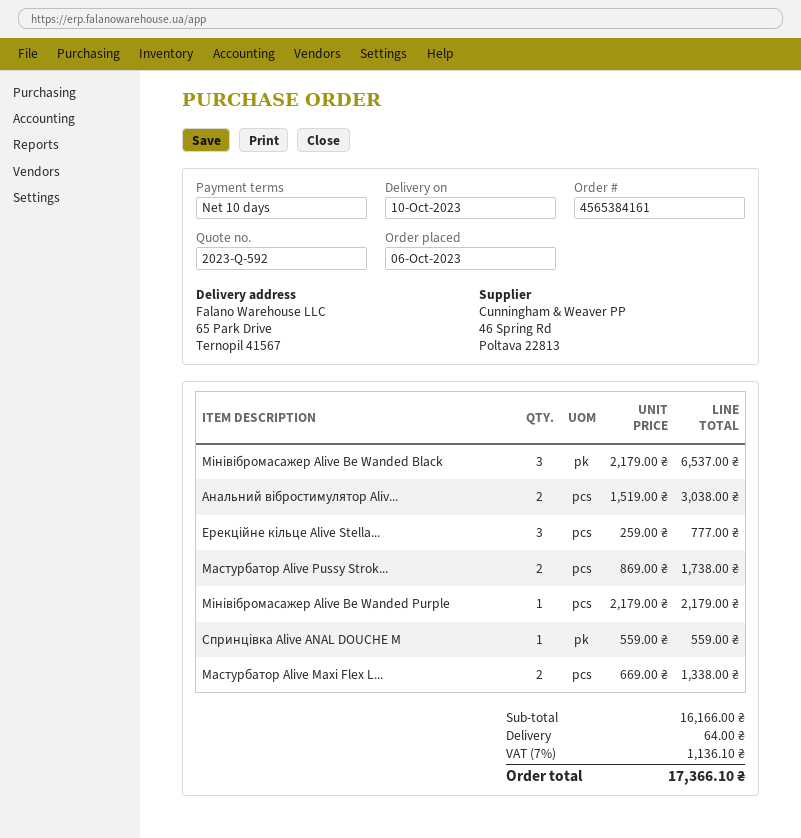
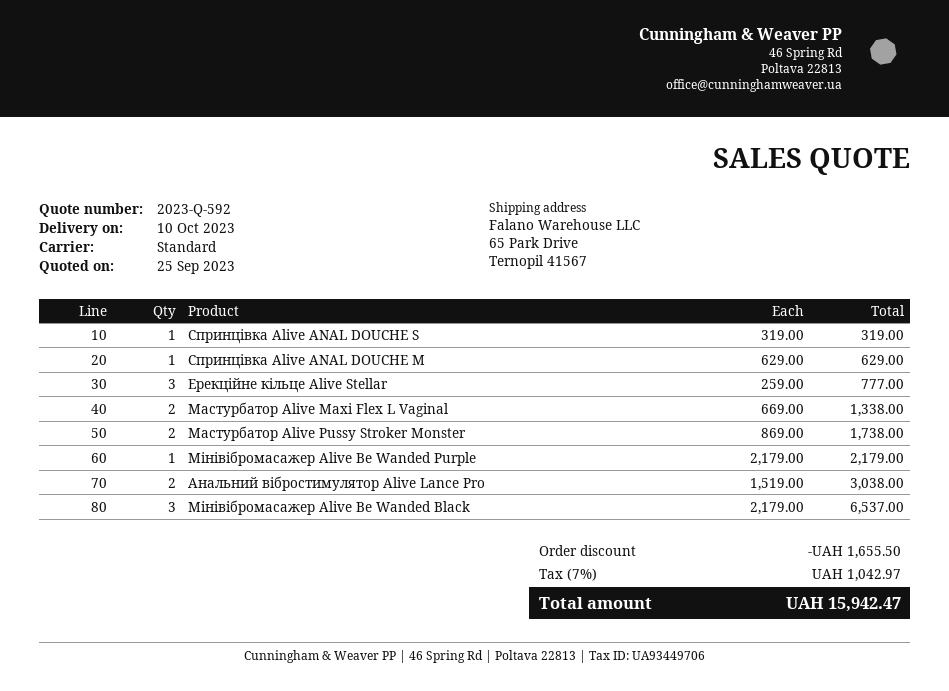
Спринцівка Alive ANAL DOUCHE M: 1 x 559.00 = 559.00 -> 1 x 629.00 = 629.00
Спринцівка Alive ANAL DOUCHE S: none -> 1 x 319.00 = 319.00
discount: none -> 1655.50
shipping: 64.00 -> none
tax: 7% = 1136.10 -> 7% = 1042.97
total: 17366.10 -> 15942.47

